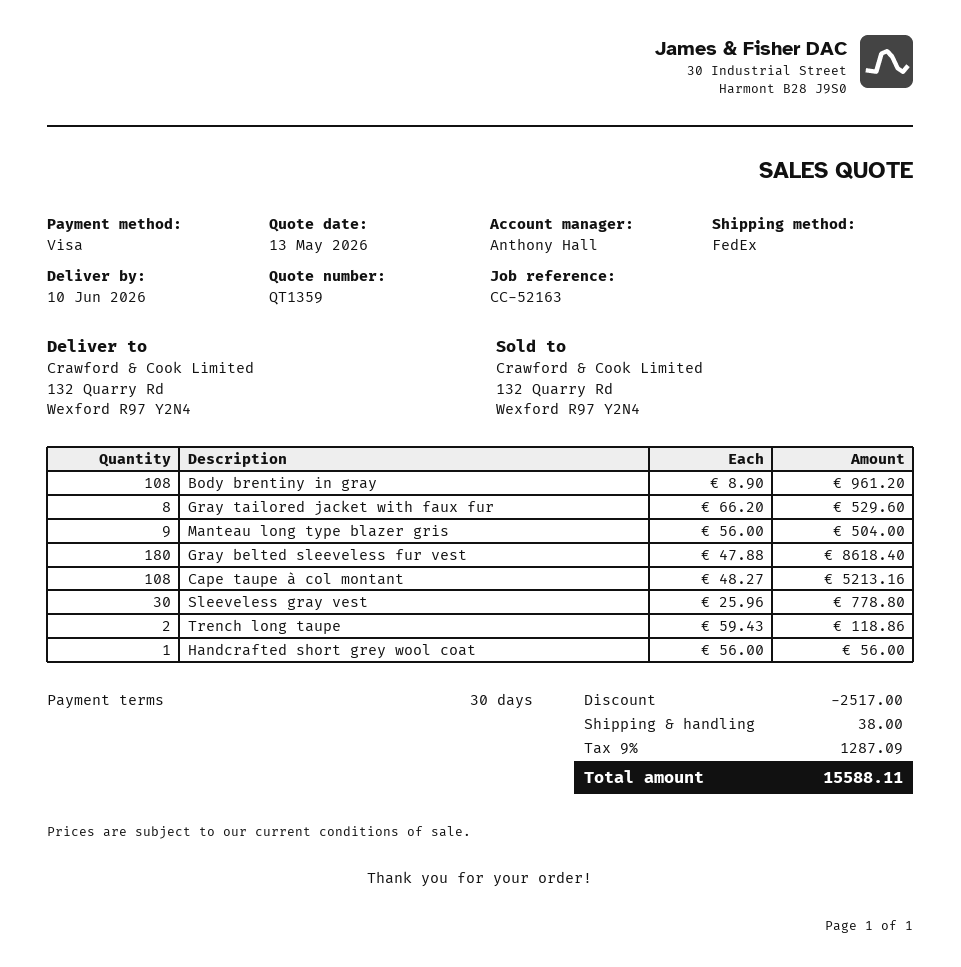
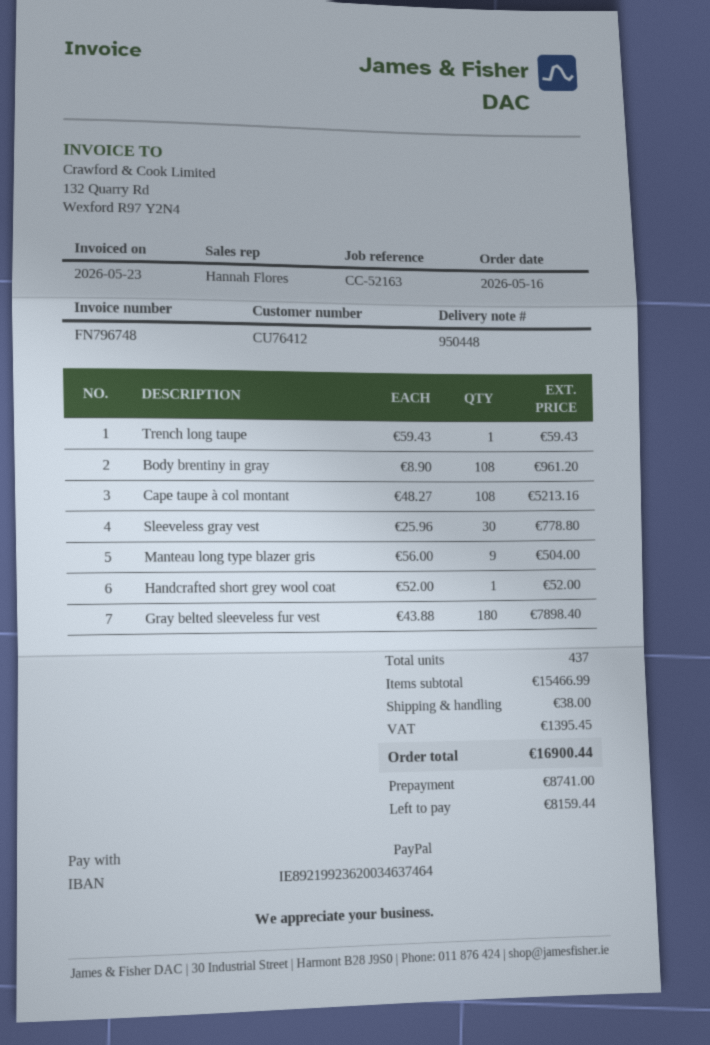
sales rep: Anthony Hall -> Hannah Flores
payment method: Visa -> PayPal
Gray tailored jacket with faux fur: 8 x 66.20 = 529.60 -> none
Gray belted sleeveless fur vest: 180 x 47.88 = 8618.40 -> 180 x 43.88 = 7898.40
Trench long taupe: 2 x 59.43 = 118.86 -> 1 x 59.43 = 59.43
Handcrafted short grey wool coat: 1 x 56.00 = 56.00 -> 1 x 52.00 = 52.00
discount: 2517.00 -> none
tax: 1287.09 -> 1395.45
total: 15588.11 -> 16900.44

